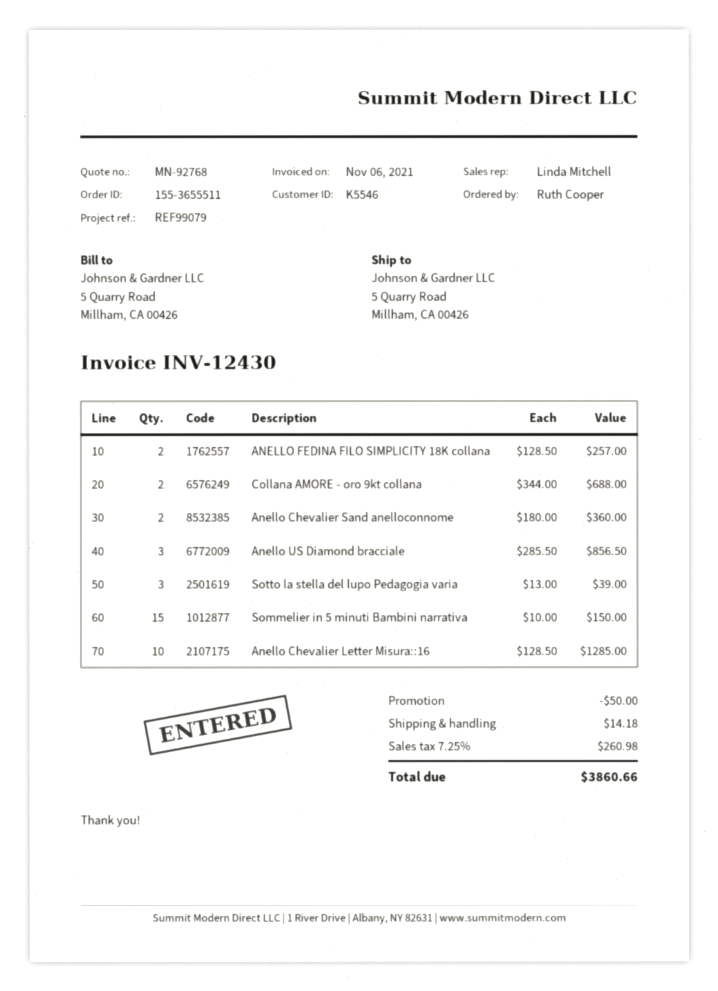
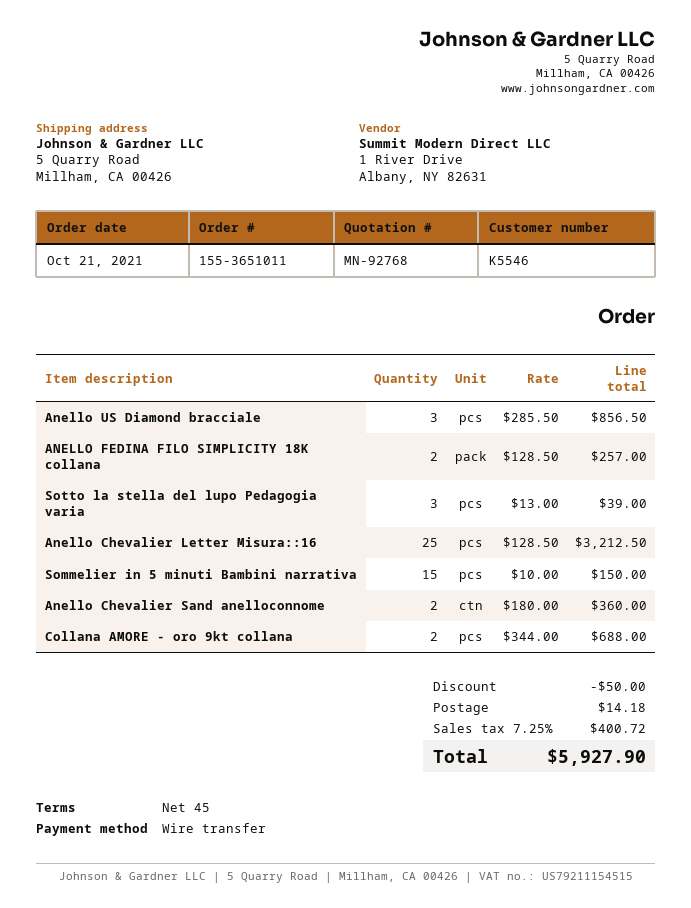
order number: 155-3655511 -> 155-3651011
Anello Chevalier Letter Misura::16: 10 x 128.50 = 1285.00 -> 25 x 128.50 = 3212.50
tax: 7.25% = 260.98 -> 7.25% = 400.72
total: 3860.66 -> 5927.90

